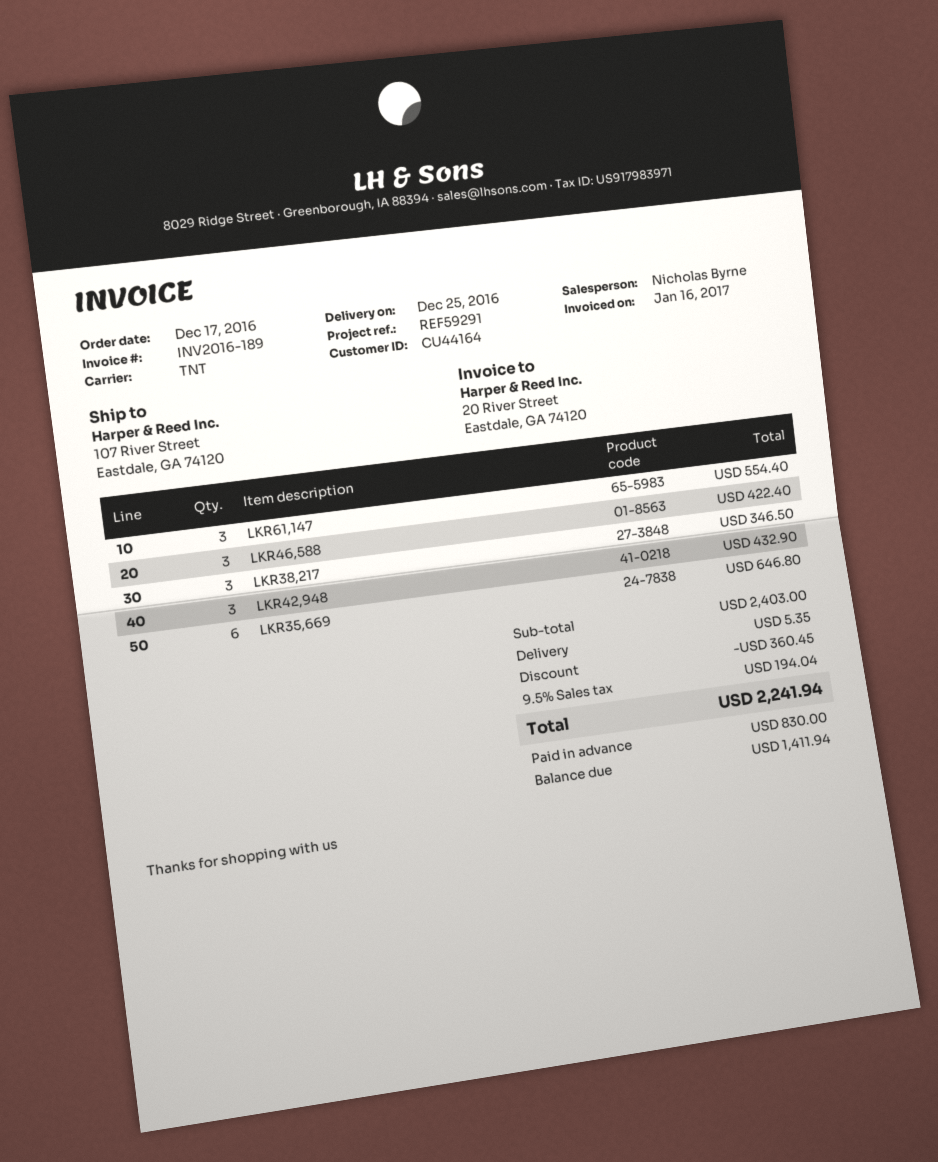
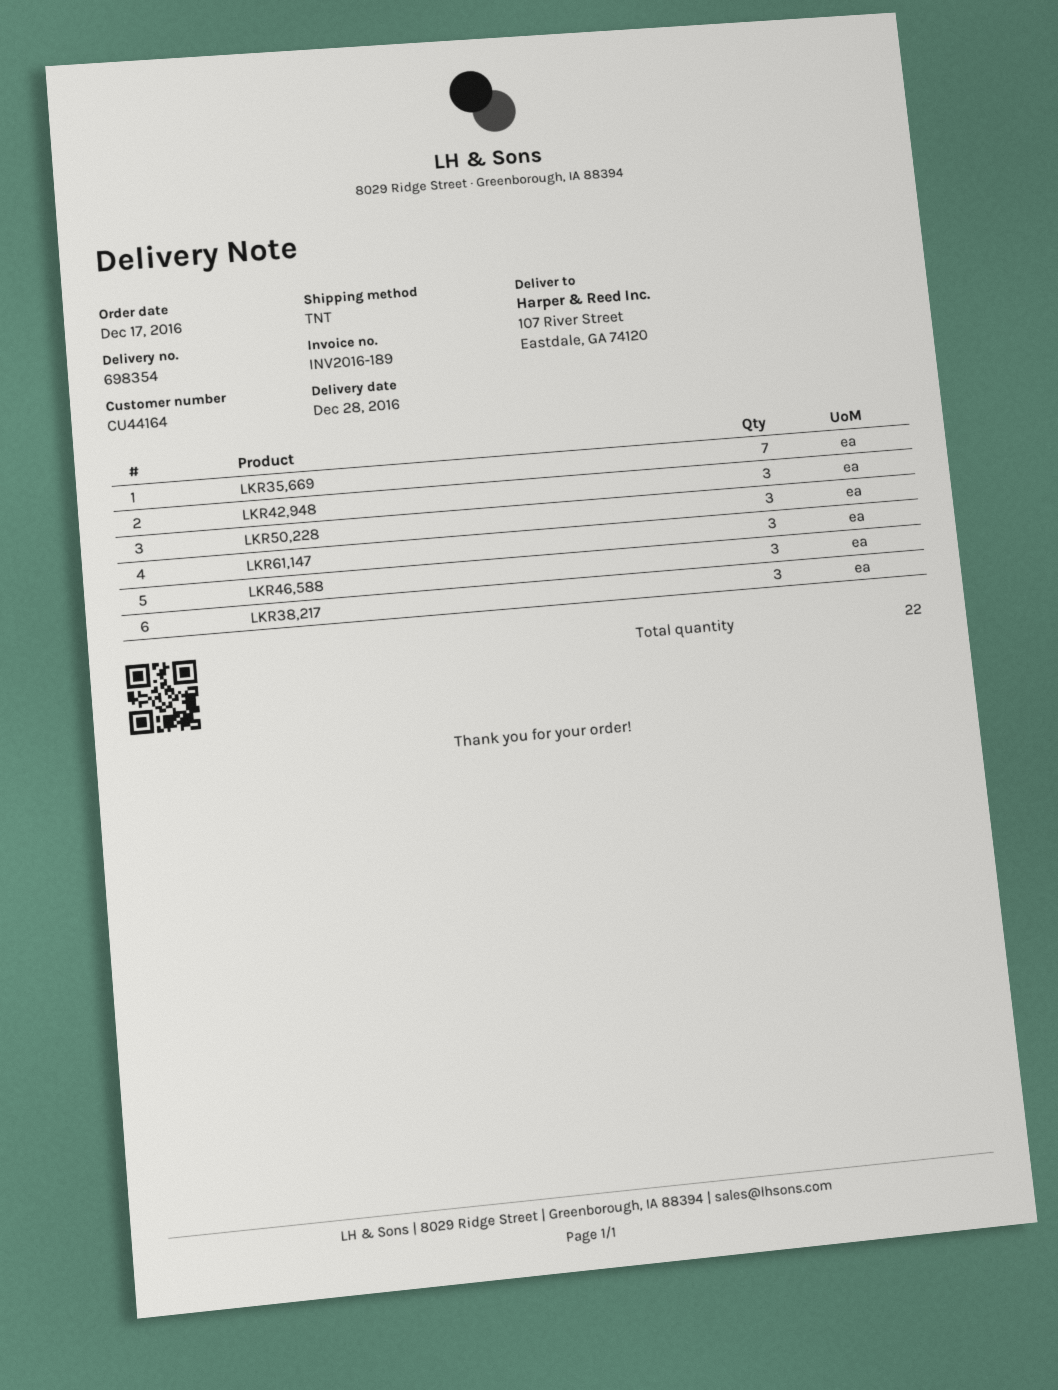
delivery date: 2016-12-25 -> 2016-12-28
LKR35,669: 6 -> 7
LKR50,228: none -> 3

